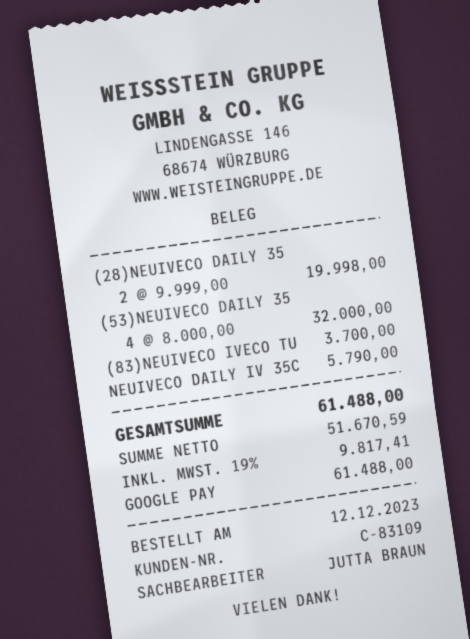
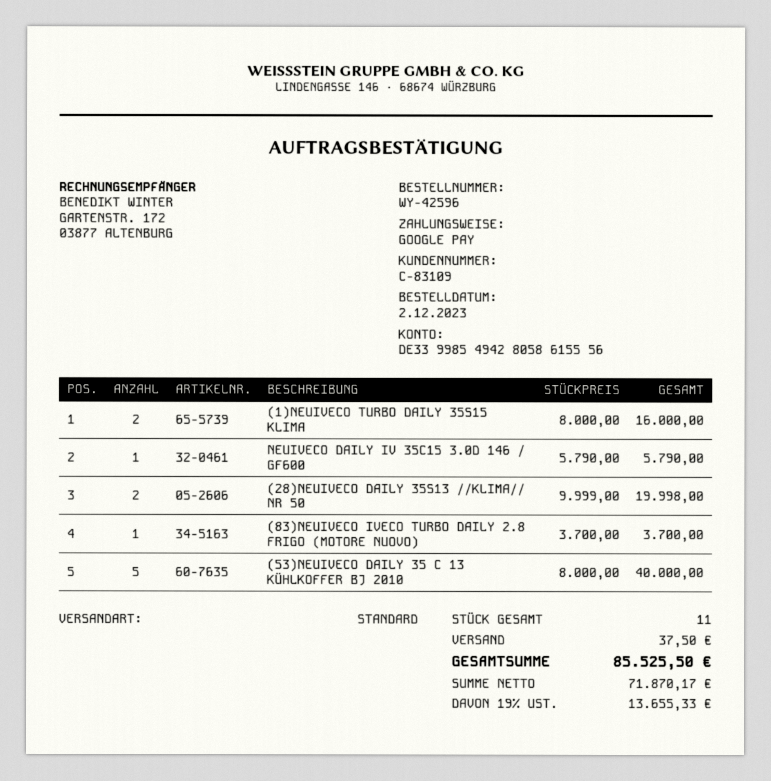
order date: 2023-12-12 -> 2023-12-02
(53)NEUIVECO DAILY 35: 4 x 8000.00 = 32000.00 -> 5 x 8000.00 = 40000.00
(1)NEUIVECO TURBO DAILY 35S15 KLIMA: none -> 2 x 8000.00 = 16000.00
shipping: none -> 37.50
net: 51670.59 -> 71870.17
tax: 19% = 9817.41 -> 19% = 13655.33
total: 61488.00 -> 85525.50

